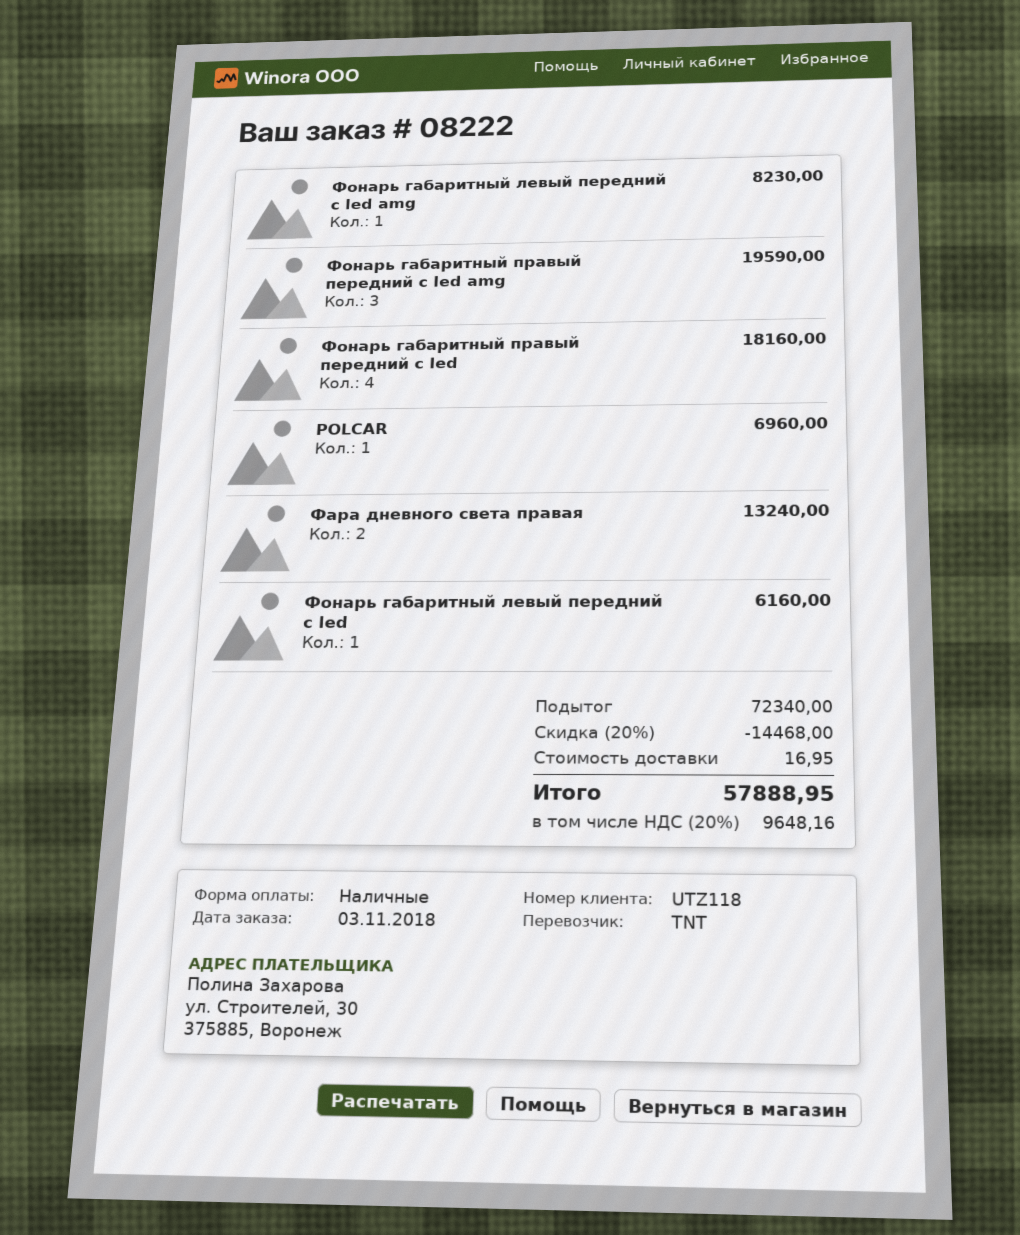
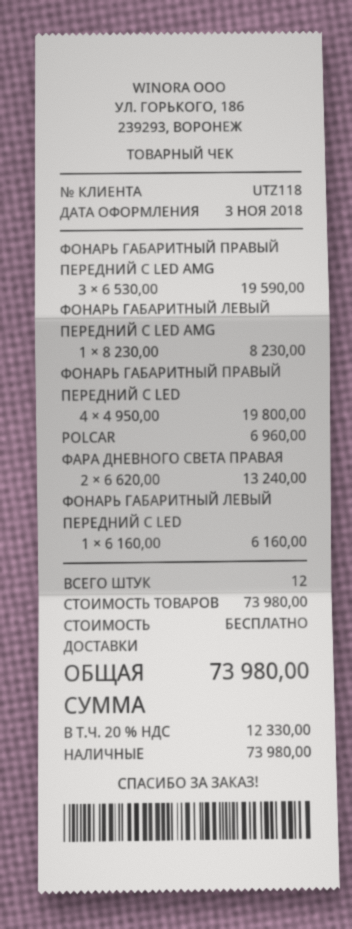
Фонарь габаритный правый передний с led: 4 for 18160.00 -> 4 for 19800.00
subtotal: 72340.00 -> 73980.00
discount: 20% = 14468.00 -> none
shipping: 16.95 -> 0.00
tax: 20% = 9648.16 -> 20% = 12330.00
total: 57888.95 -> 73980.00

